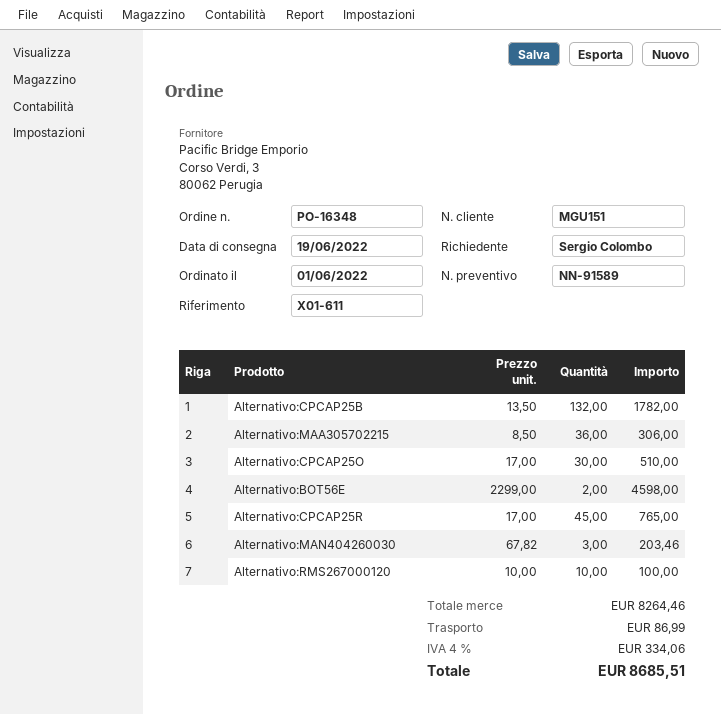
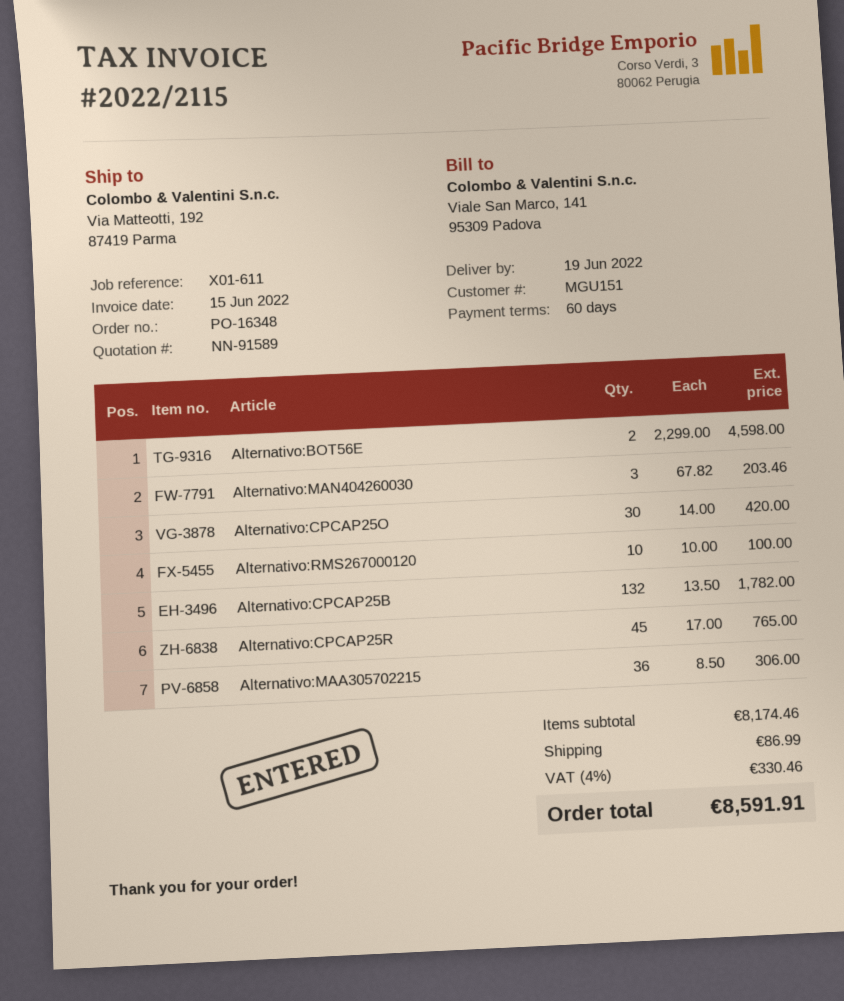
Alternativo:CPCAP25O: 30 x 17.00 = 510.00 -> 30 x 14.00 = 420.00
subtotal: 8264.46 -> 8174.46
tax: 4% = 334.06 -> 4% = 330.46
total: 8685.51 -> 8591.91

